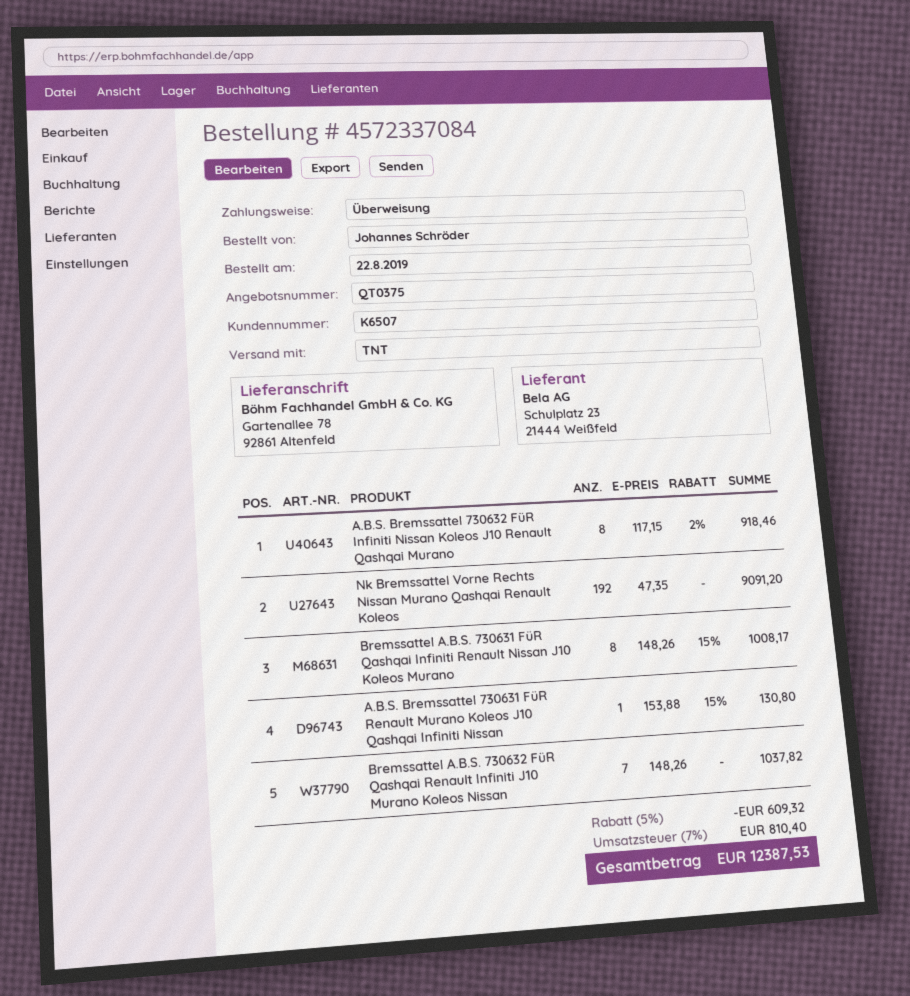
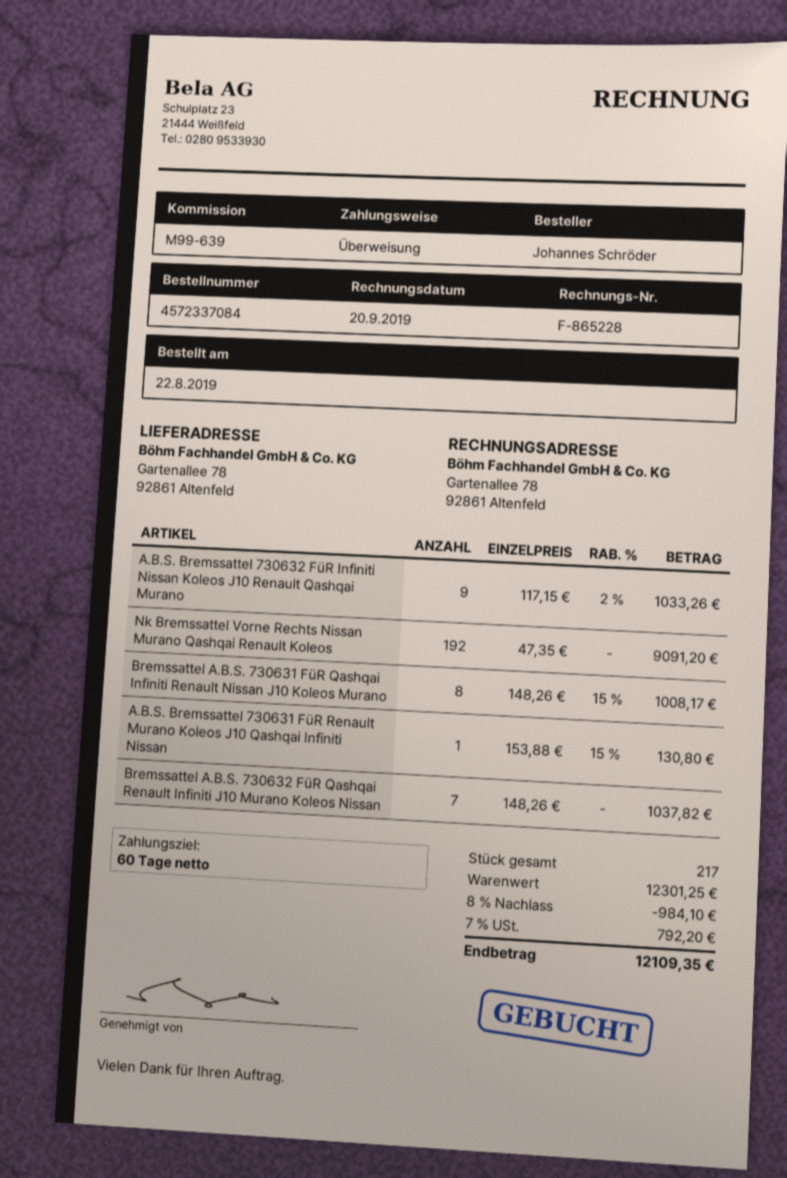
A.B.S. Bremssattel 730632 FüR Infiniti Nissan Koleos J10 Renault Qashqai Murano: 8 x 117.15 - 2% = 918.46 -> 9 x 117.15 - 2% = 1033.26
discount: 5% = 609.32 -> 8% = 984.10
tax: 7% = 810.40 -> 7% = 792.20
total: 12387.53 -> 12109.35

